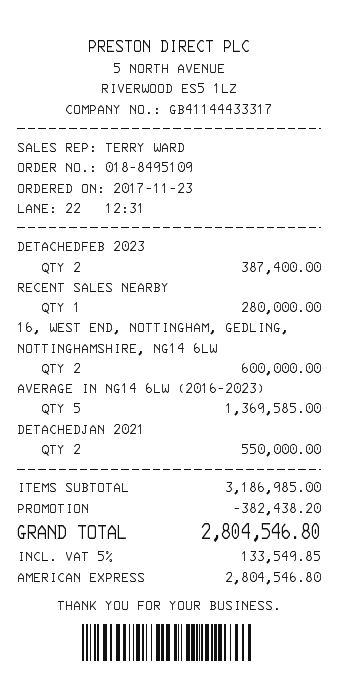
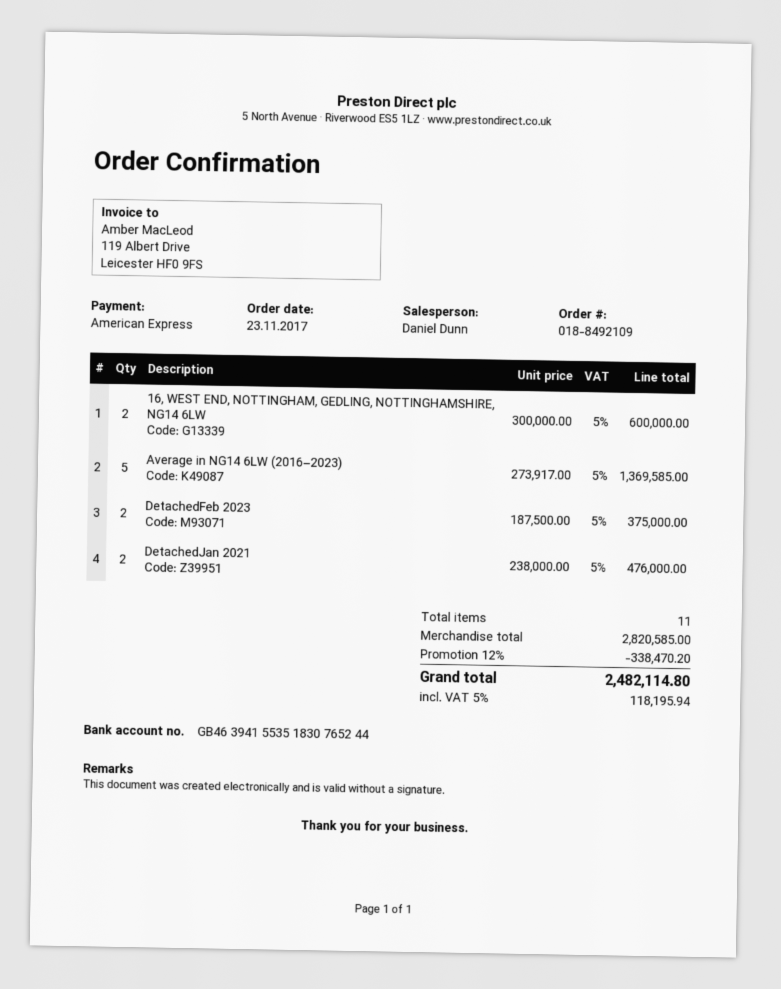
order number: 018-8495109 -> 018-8492109
sales rep: TERRY WARD -> Daniel Dunn
DETACHEDFEB 2023: 2 for 387400.00 -> 2 for 375000.00
RECENT SALES NEARBY: 1 for 280000.00 -> none
DETACHEDJAN 2021: 2 for 550000.00 -> 2 for 476000.00
subtotal: 3186985.00 -> 2820585.00
discount: 382438.20 -> 338470.20
tax: 5% = 133549.85 -> 5% = 118195.94
total: 2804546.80 -> 2482114.80

